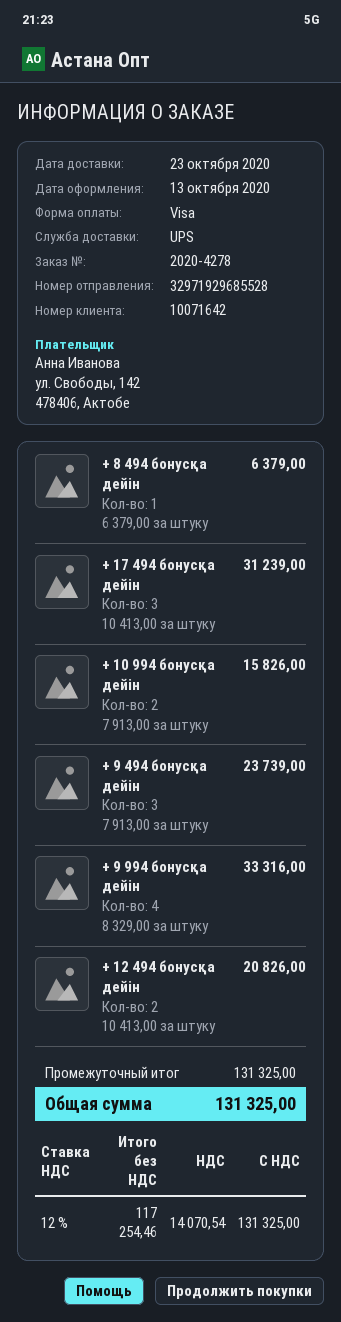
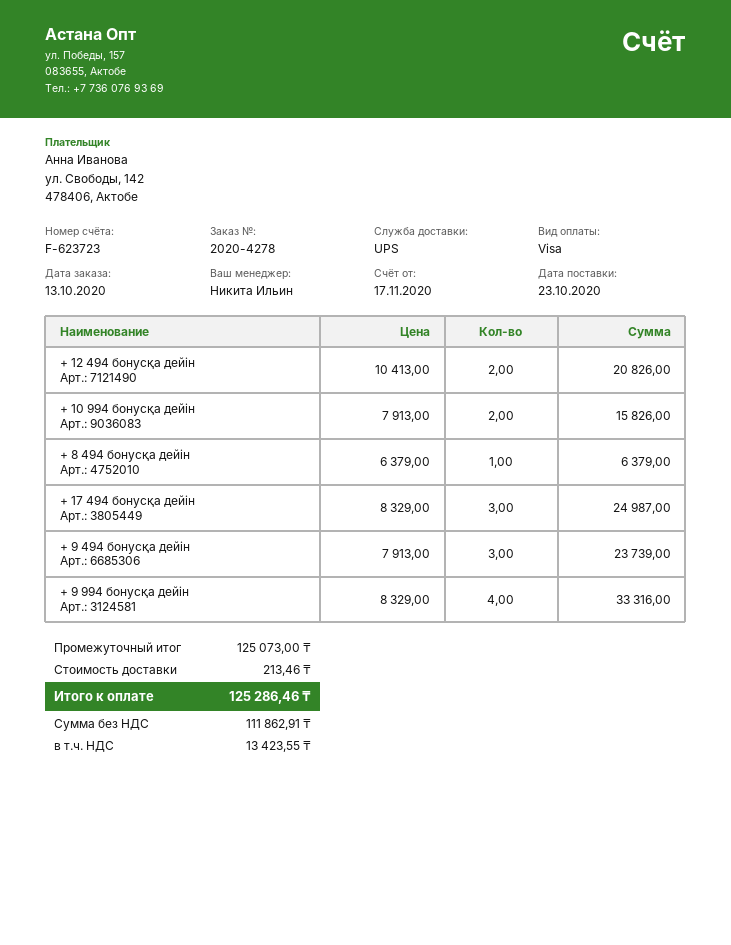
+ 17 494 бонусқа дейін: 3 x 10413.00 = 31239.00 -> 3 x 8329.00 = 24987.00
subtotal: 131325.00 -> 125073.00
shipping: none -> 213.46
net: 117254.46 -> 111862.91
tax: 14070.54 -> 13423.55
total: 131325.00 -> 125286.46

